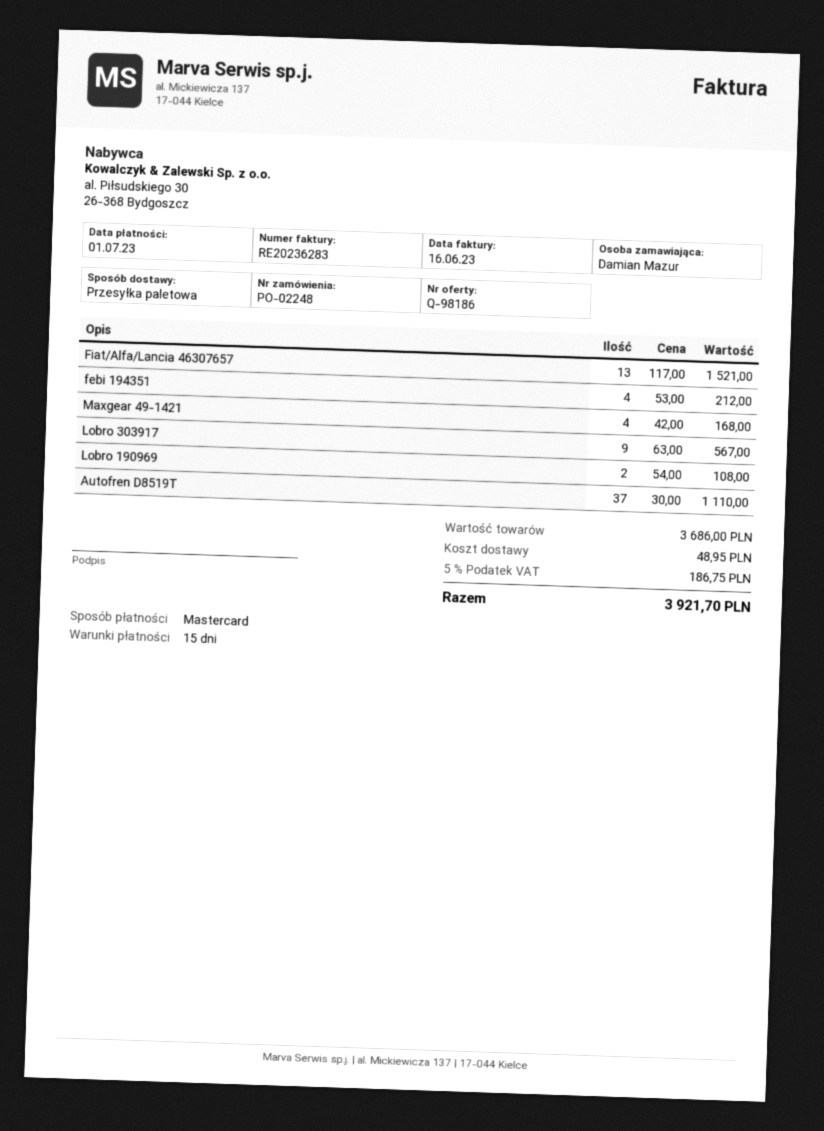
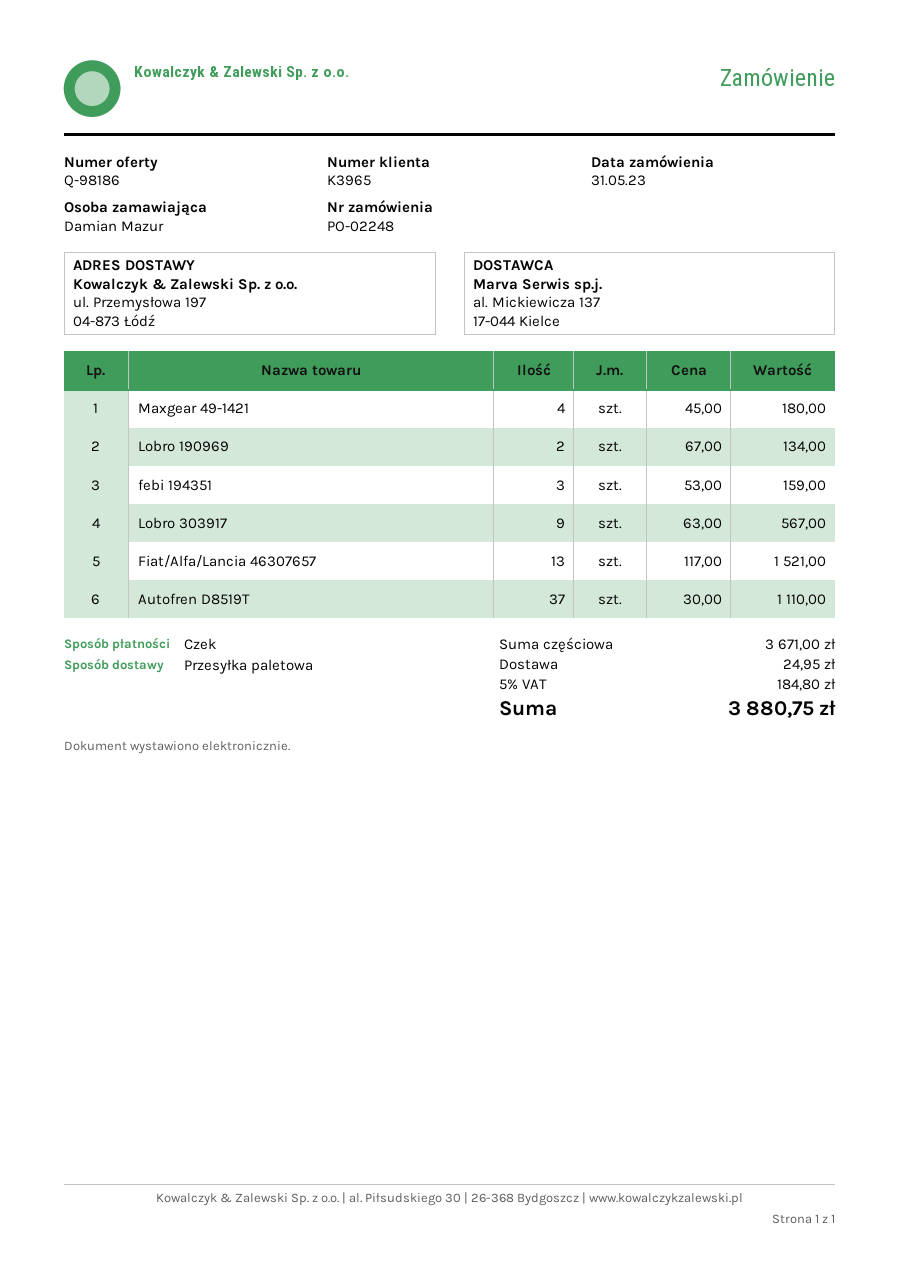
payment method: Mastercard -> cheque
febi 194351: 4 x 53.00 = 212.00 -> 3 x 53.00 = 159.00
Maxgear 49-1421: 4 x 42.00 = 168.00 -> 4 x 45.00 = 180.00
Lobro 190969: 2 x 54.00 = 108.00 -> 2 x 67.00 = 134.00
subtotal: 3686.00 -> 3671.00
shipping: 48.95 -> 24.95
tax: 5% = 186.75 -> 5% = 184.80
total: 3921.70 -> 3880.75

